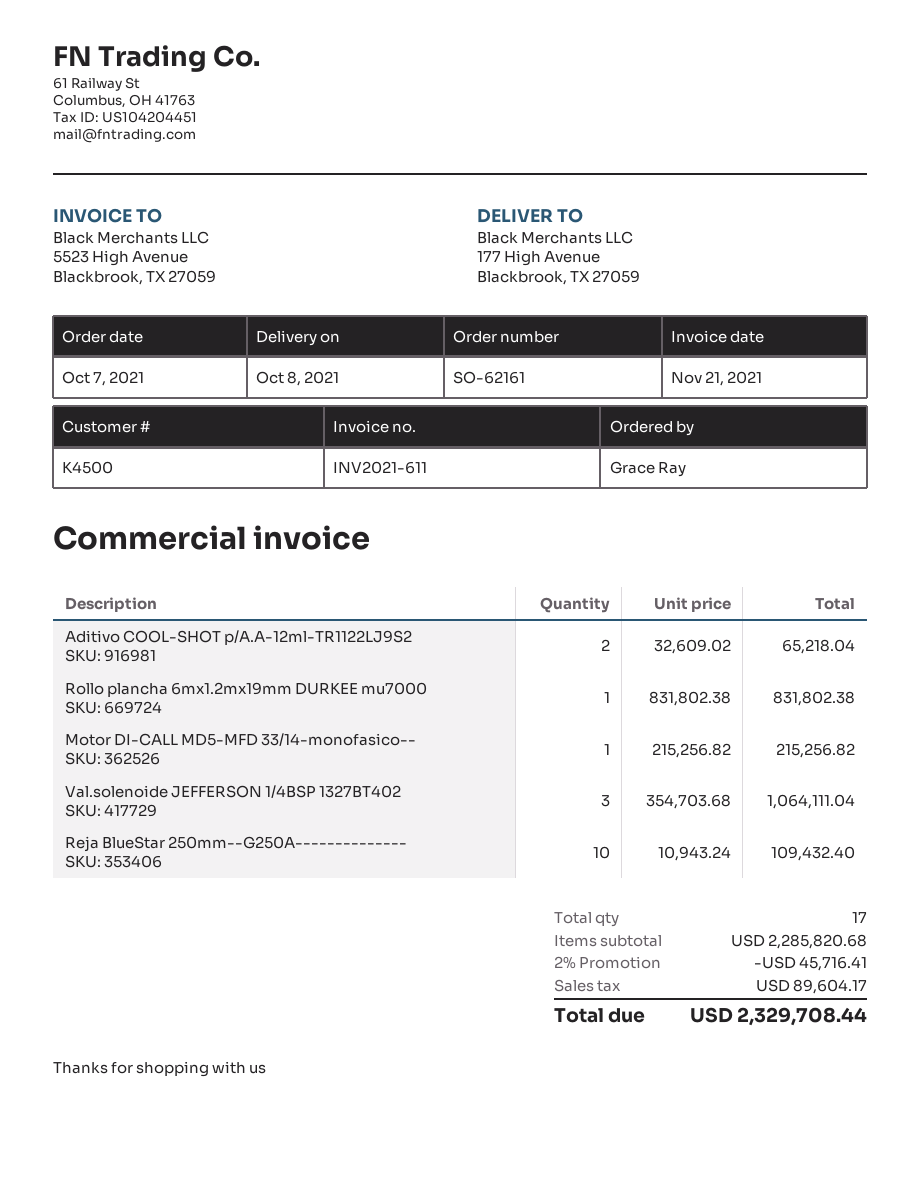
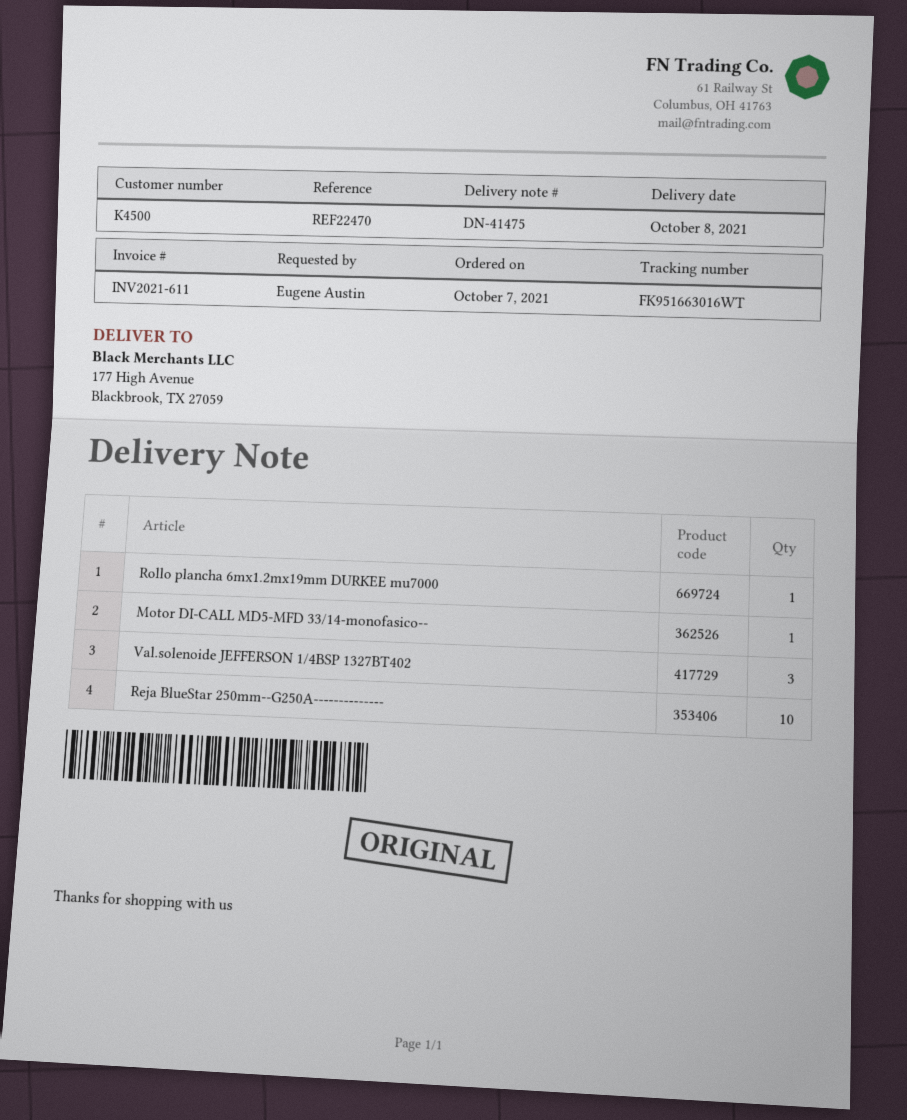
ordered by: Grace Ray -> Eugene Austin
Aditivo COOL-SHOT p/A.A-12ml-TR1122LJ9S2: 2 -> none

